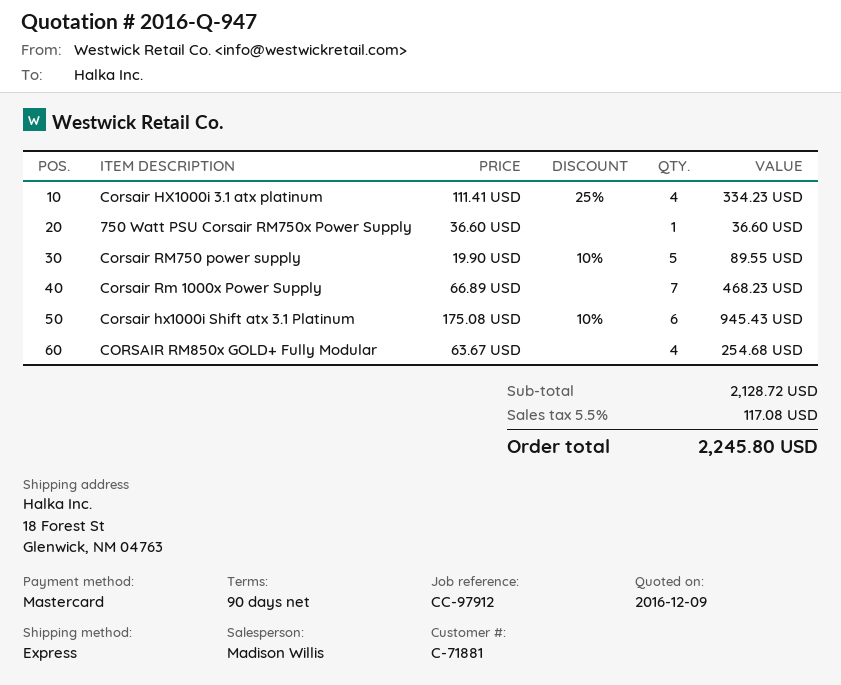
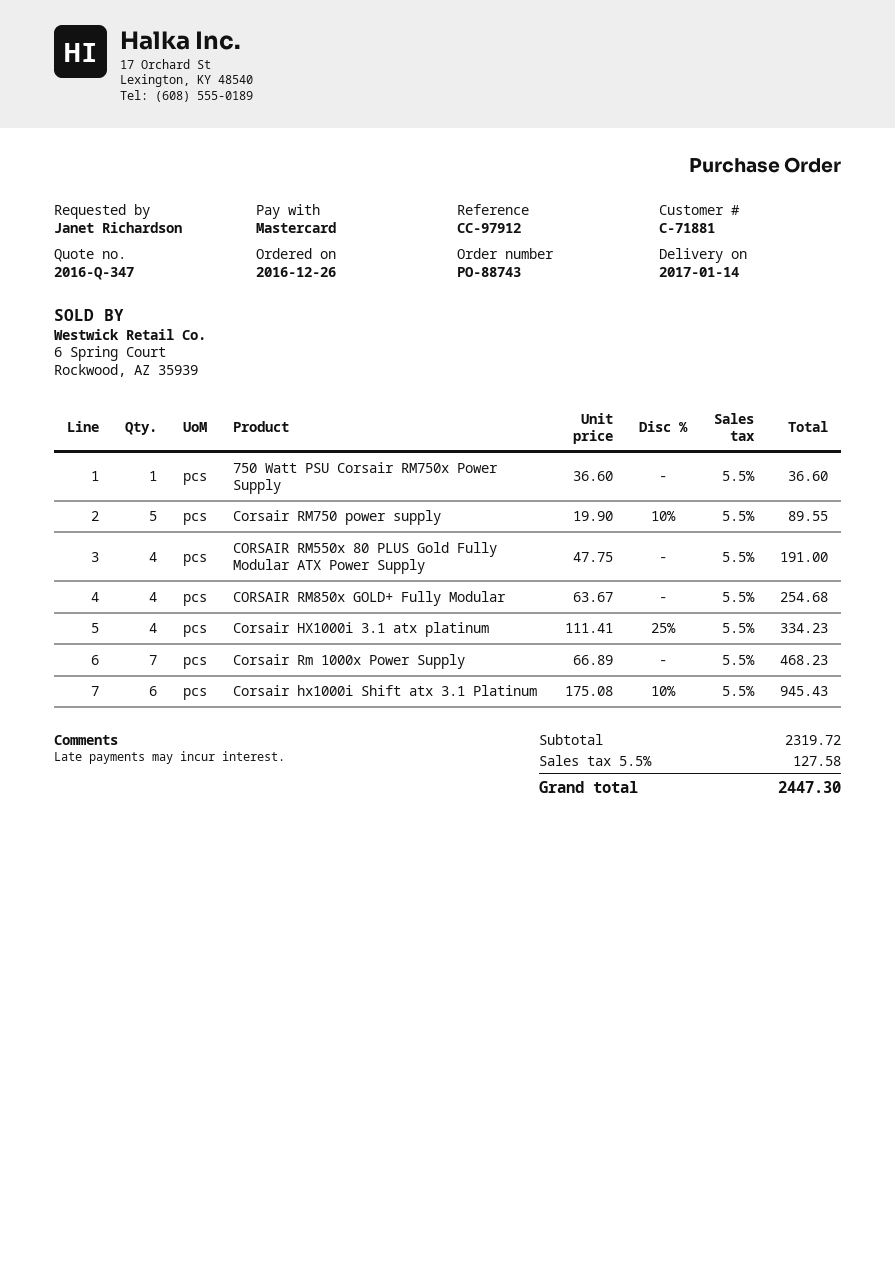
quote number: 2016-Q-947 -> 2016-Q-347
CORSAIR RM550x 80 PLUS Gold Fully Modular ATX Power Supply: none -> 4 x 47.75 = 191.00
subtotal: 2128.72 -> 2319.72
tax: 5.5% = 117.08 -> 5.5% = 127.58
total: 2245.80 -> 2447.30

